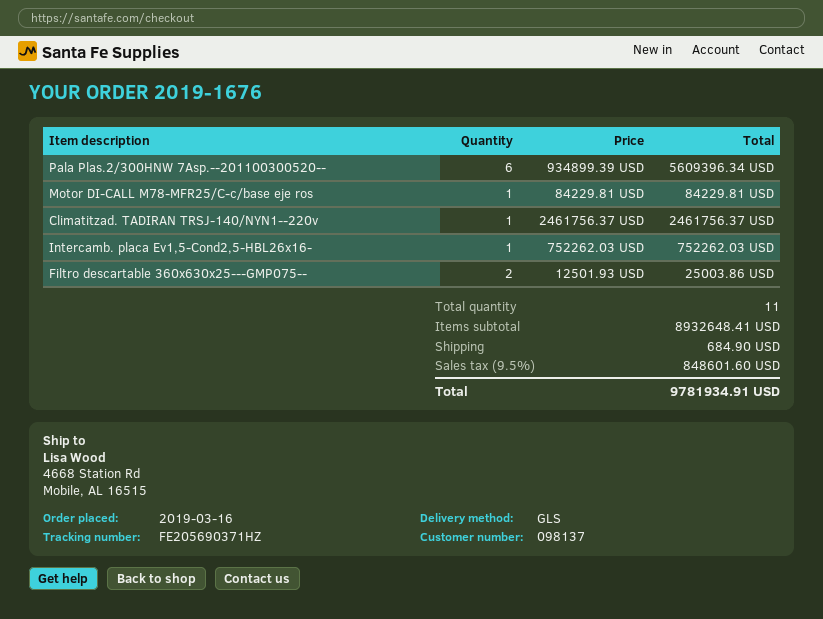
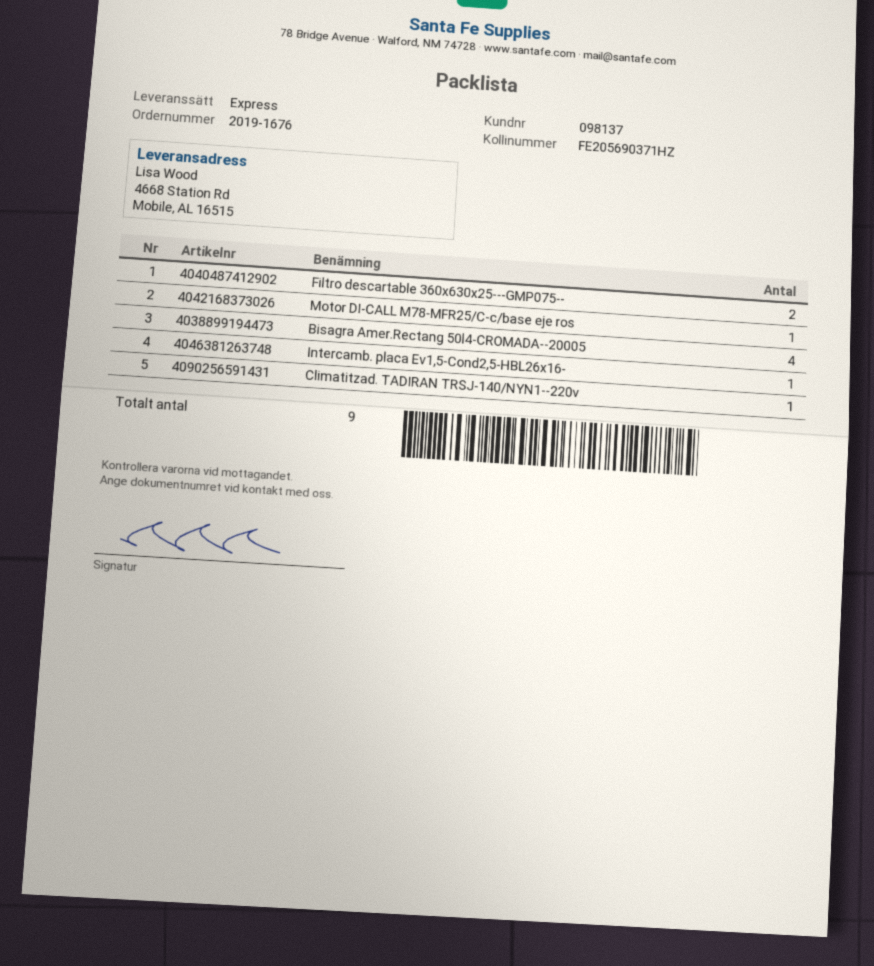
shipping method: GLS -> express
Pala Plas.2/300HNW 7Asp.--201100300520--: 6 -> none
Bisagra Amer.Rectang 50l4-CROMADA--20005: none -> 4
total quantity: 11 -> 9

